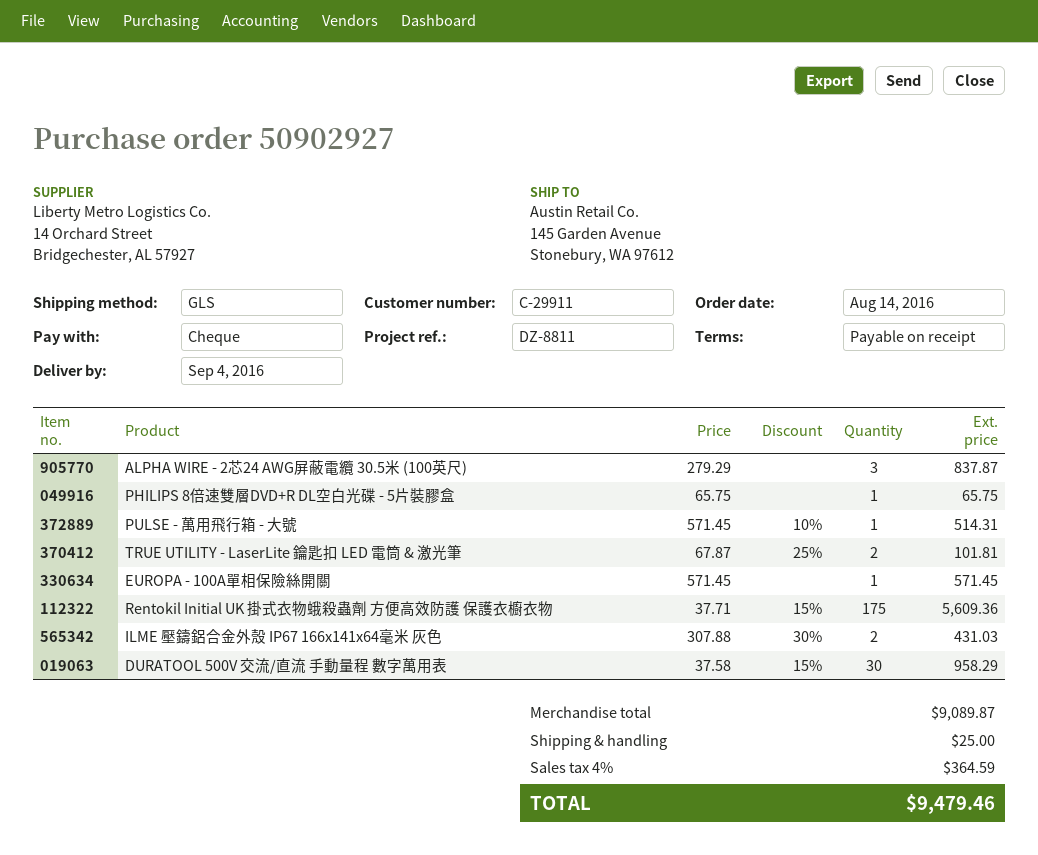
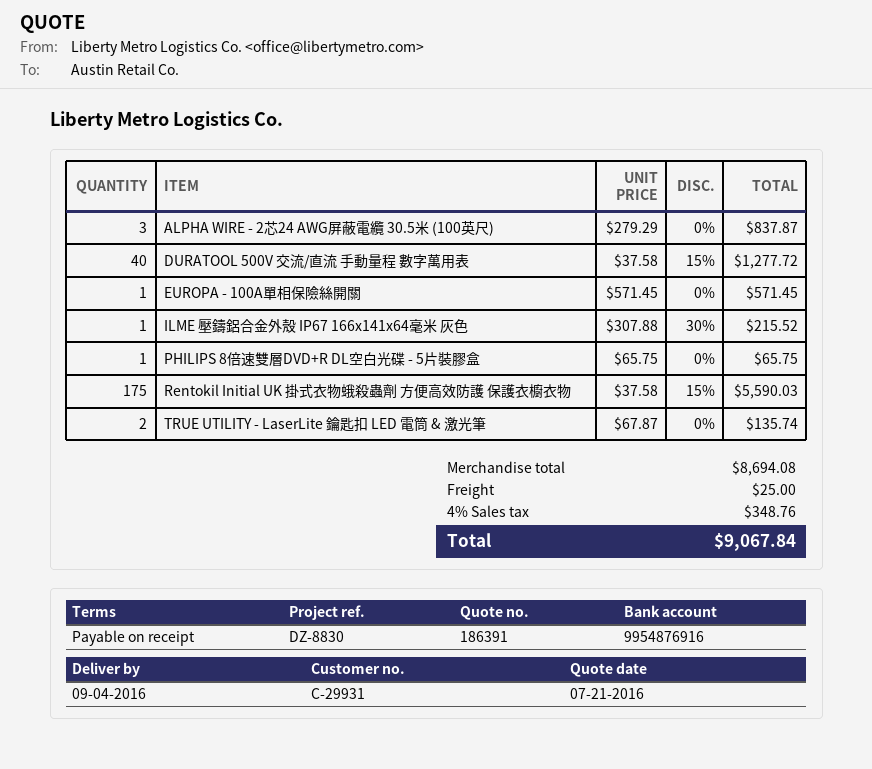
customer number: C-29911 -> C-29931
reference: DZ-8811 -> DZ-8830
PULSE - 萬用飛行箱 - 大號: 1 x 571.45 - 10% = 514.31 -> none
TRUE UTILITY - LaserLite 鑰匙扣 LED 電筒 & 激光筆: 2 x 67.87 - 25% = 101.81 -> 2 x 67.87 = 135.74
Rentokil Initial UK 掛式衣物蛾殺蟲劑 方便高效防護 保護衣櫥衣物: 175 x 37.71 - 15% = 5609.36 -> 175 x 37.58 - 15% = 5590.03
ILME 壓鑄鋁合金外殼 IP67 166x141x64毫米 灰色: 2 x 307.88 - 30% = 431.03 -> 1 x 307.88 - 30% = 215.52
DURATOOL 500V 交流/直流 手動量程 數字萬用表: 30 x 37.58 - 15% = 958.29 -> 40 x 37.58 - 15% = 1277.72
subtotal: 9089.87 -> 8694.08
tax: 4% = 364.59 -> 4% = 348.76
total: 9479.46 -> 9067.84

